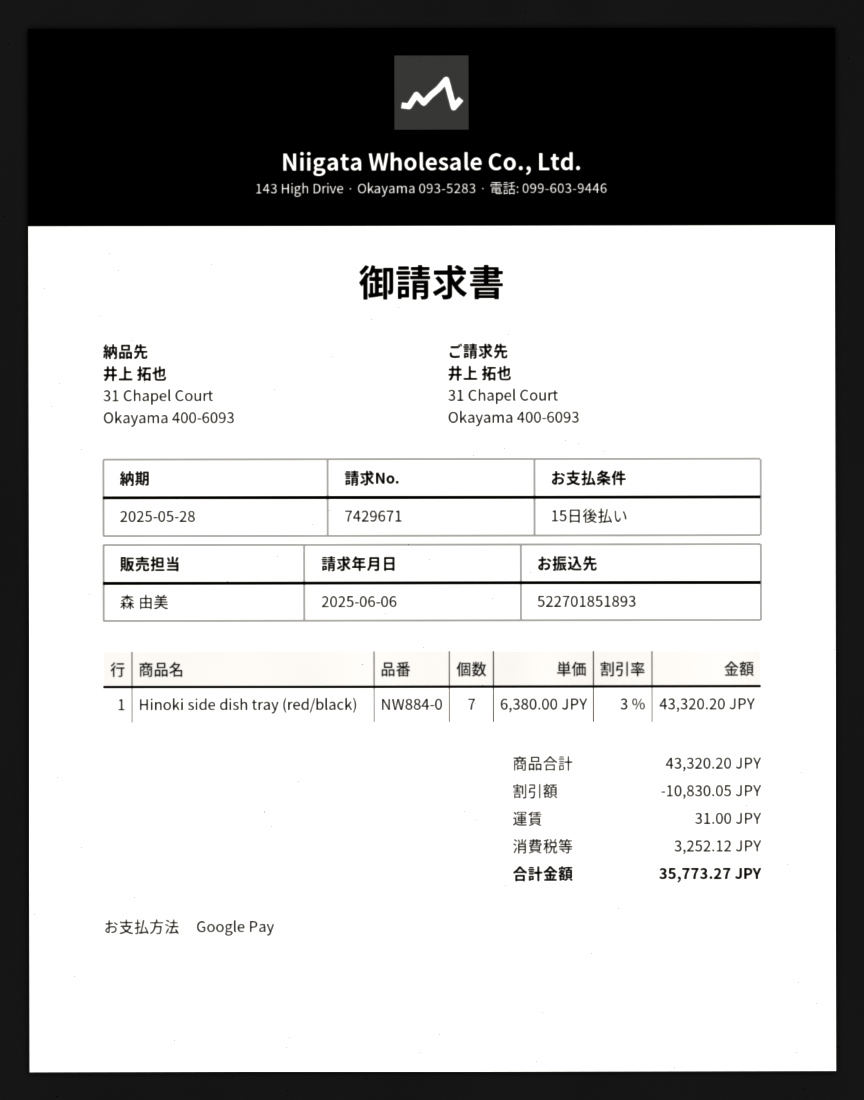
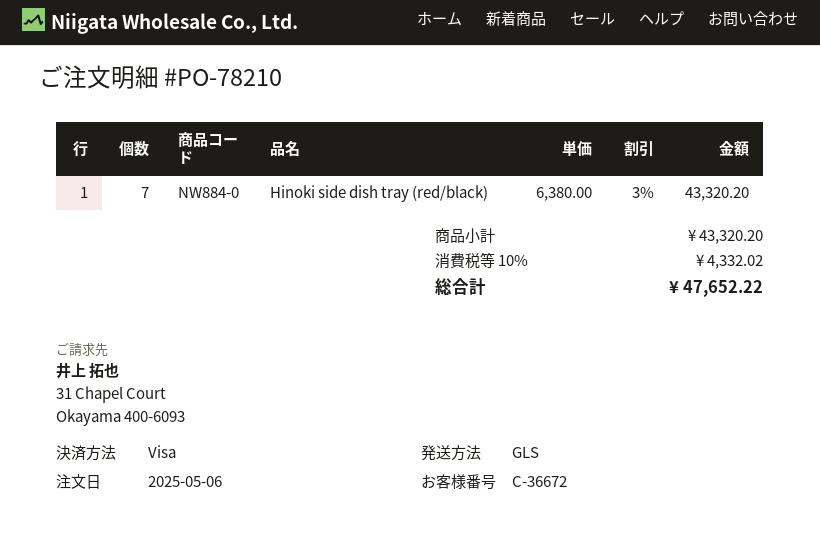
payment method: Google Pay -> Visa
discount: 10830.05 -> none
shipping: 31.00 -> none
tax: 3252.12 -> 4332.02
total: 35773.27 -> 47652.22

